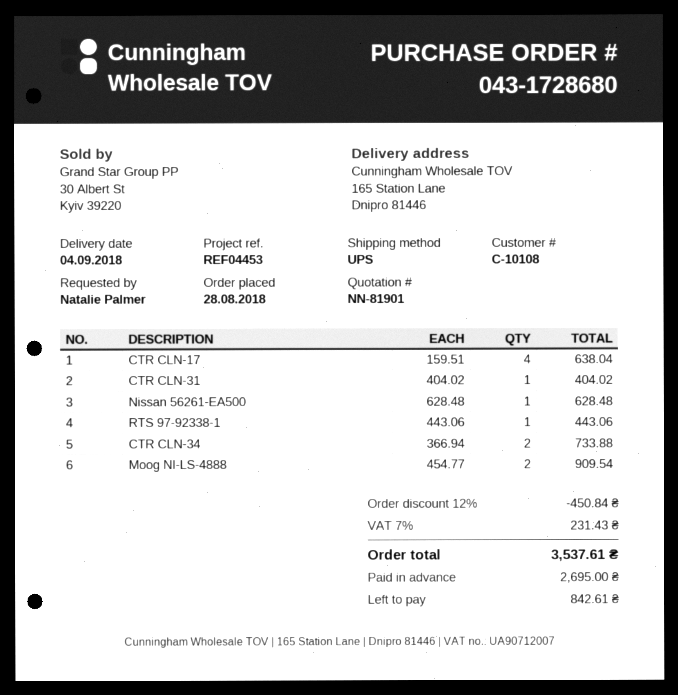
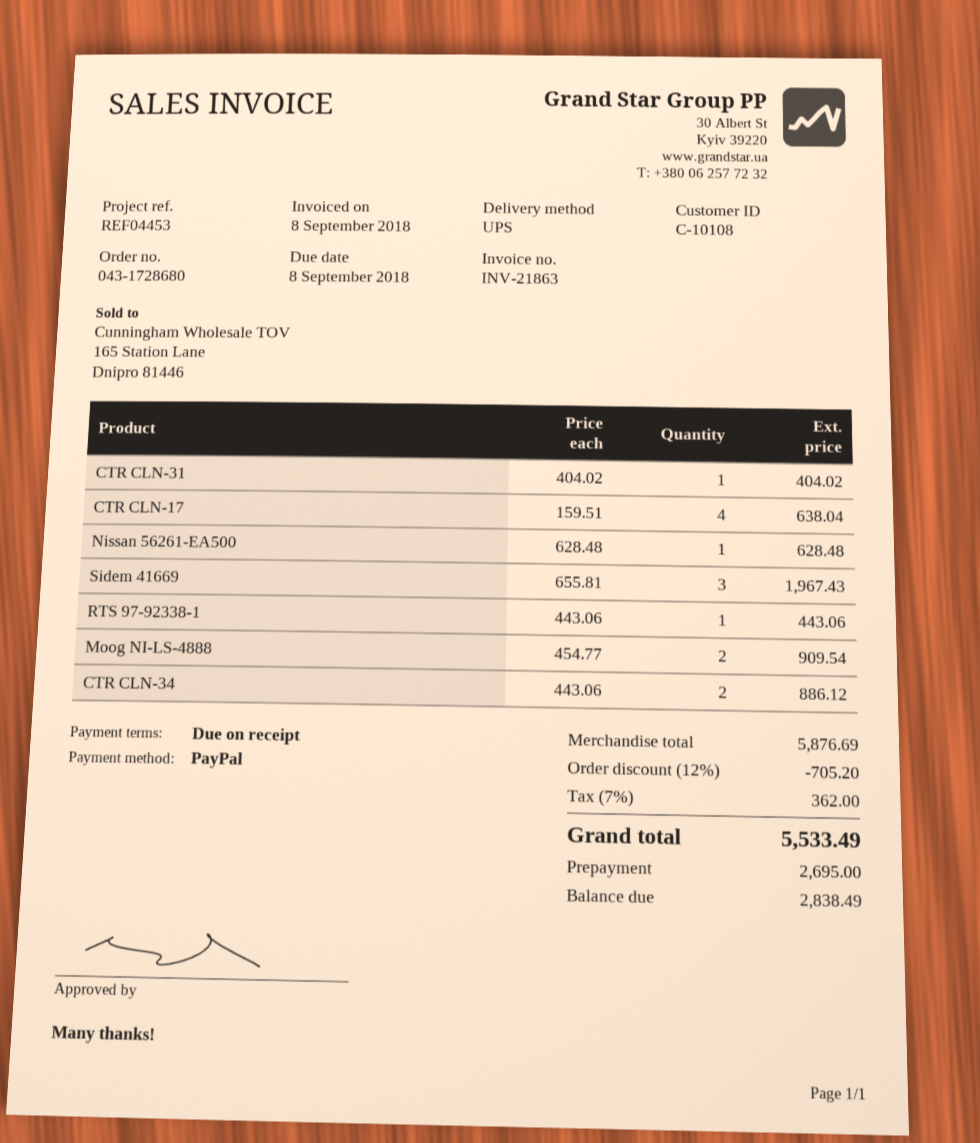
CTR CLN-34: 2 x 366.94 = 733.88 -> 2 x 443.06 = 886.12
Sidem 41669: none -> 3 x 655.81 = 1967.43
discount: 12% = 450.84 -> 12% = 705.20
tax: 7% = 231.43 -> 7% = 362.00
total: 3537.61 -> 5533.49
balance: 842.61 -> 2838.49

